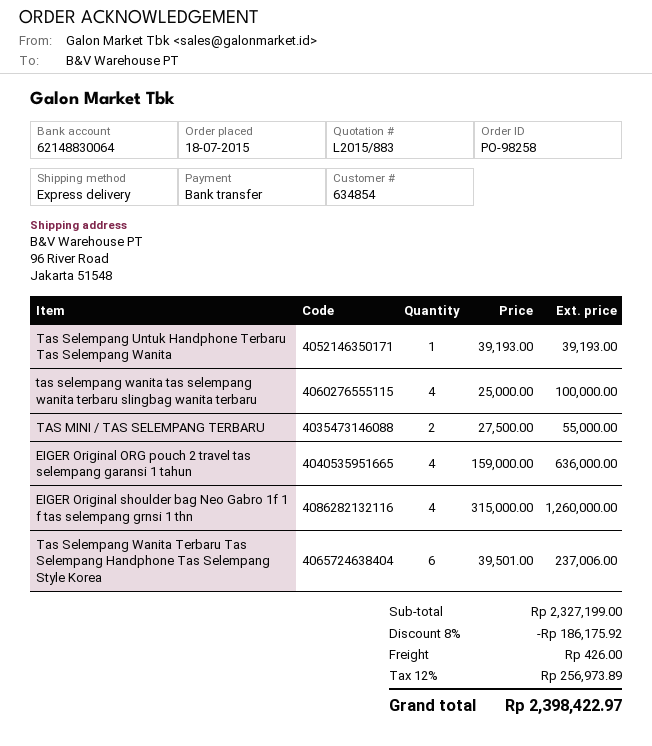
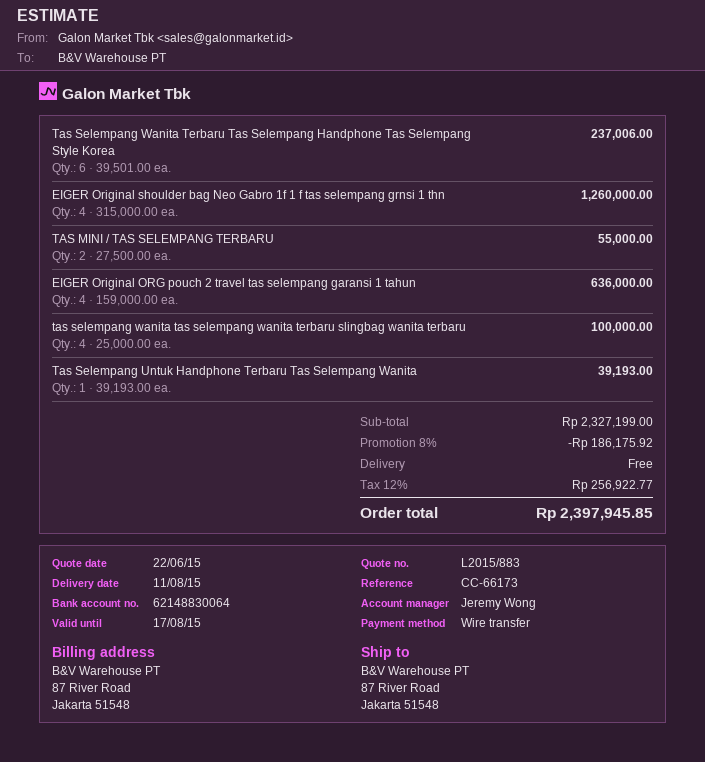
ship to: 96 River Road, Jakarta 51548 -> 87 River Road, Jakarta 51548
shipping: 426.00 -> 0.00
tax: 12% = 256973.89 -> 12% = 256922.77
total: 2398422.97 -> 2397945.85

